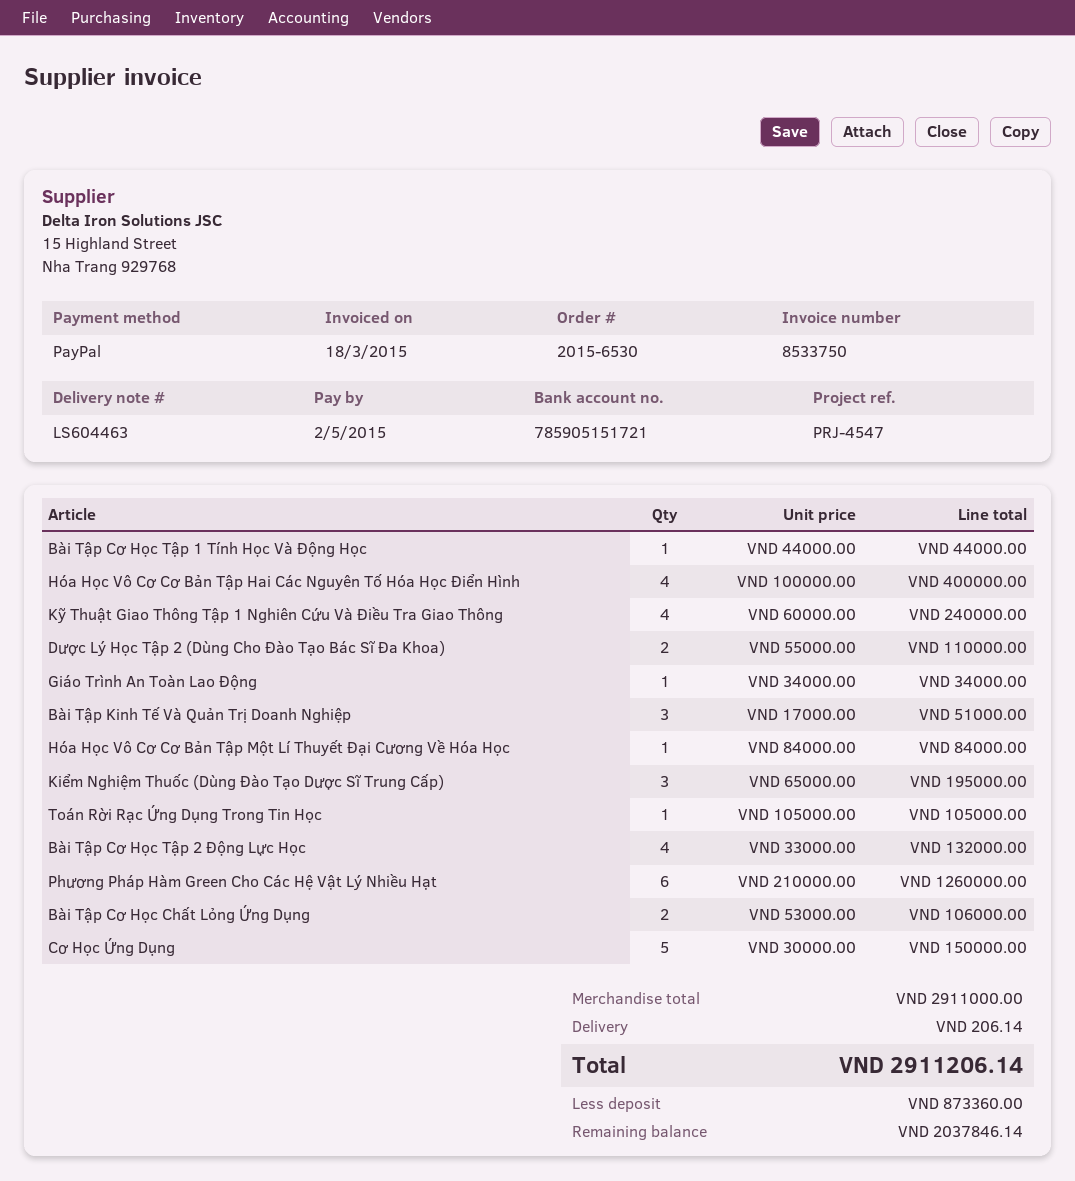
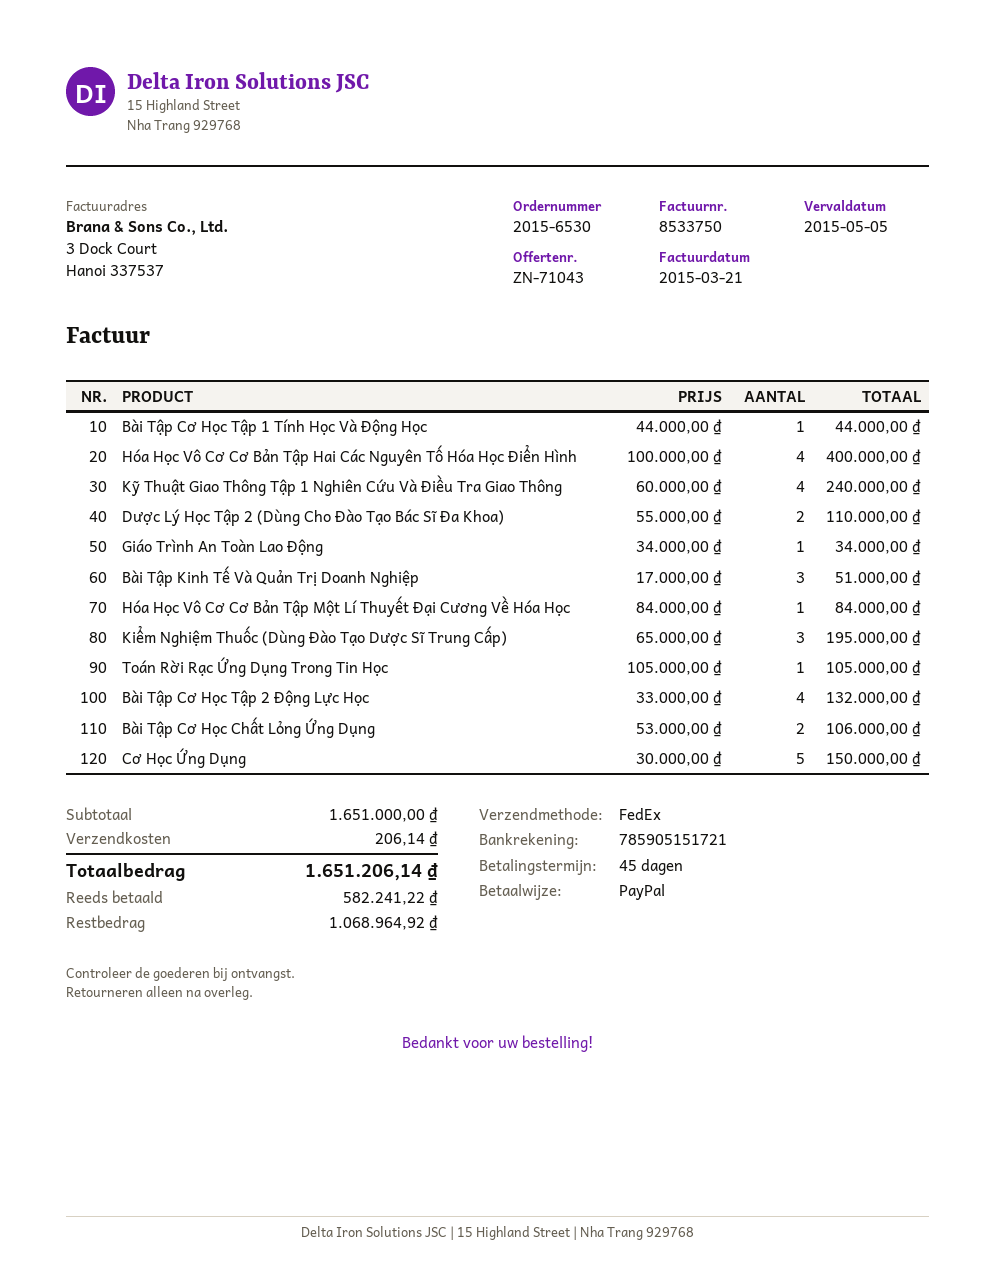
invoice date: 2015-03-18 -> 2015-03-21
due date: 2015-05-02 -> 2015-05-05
Phương Pháp Hàm Green Cho Các Hệ Vật Lý Nhiều Hạt: 6 x 210000.00 = 1260000.00 -> none
subtotal: 2911000.00 -> 1651000.00
total: 2911206.14 -> 1651206.14
deposit: 873360.00 -> 582241.22
balance: 2037846.14 -> 1068964.92

